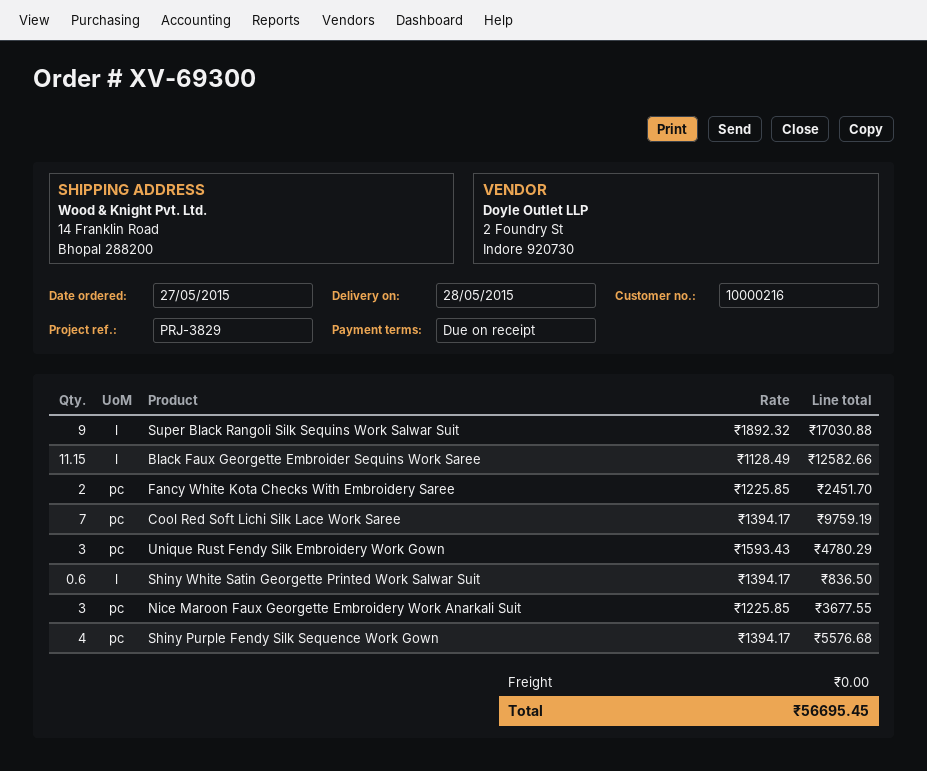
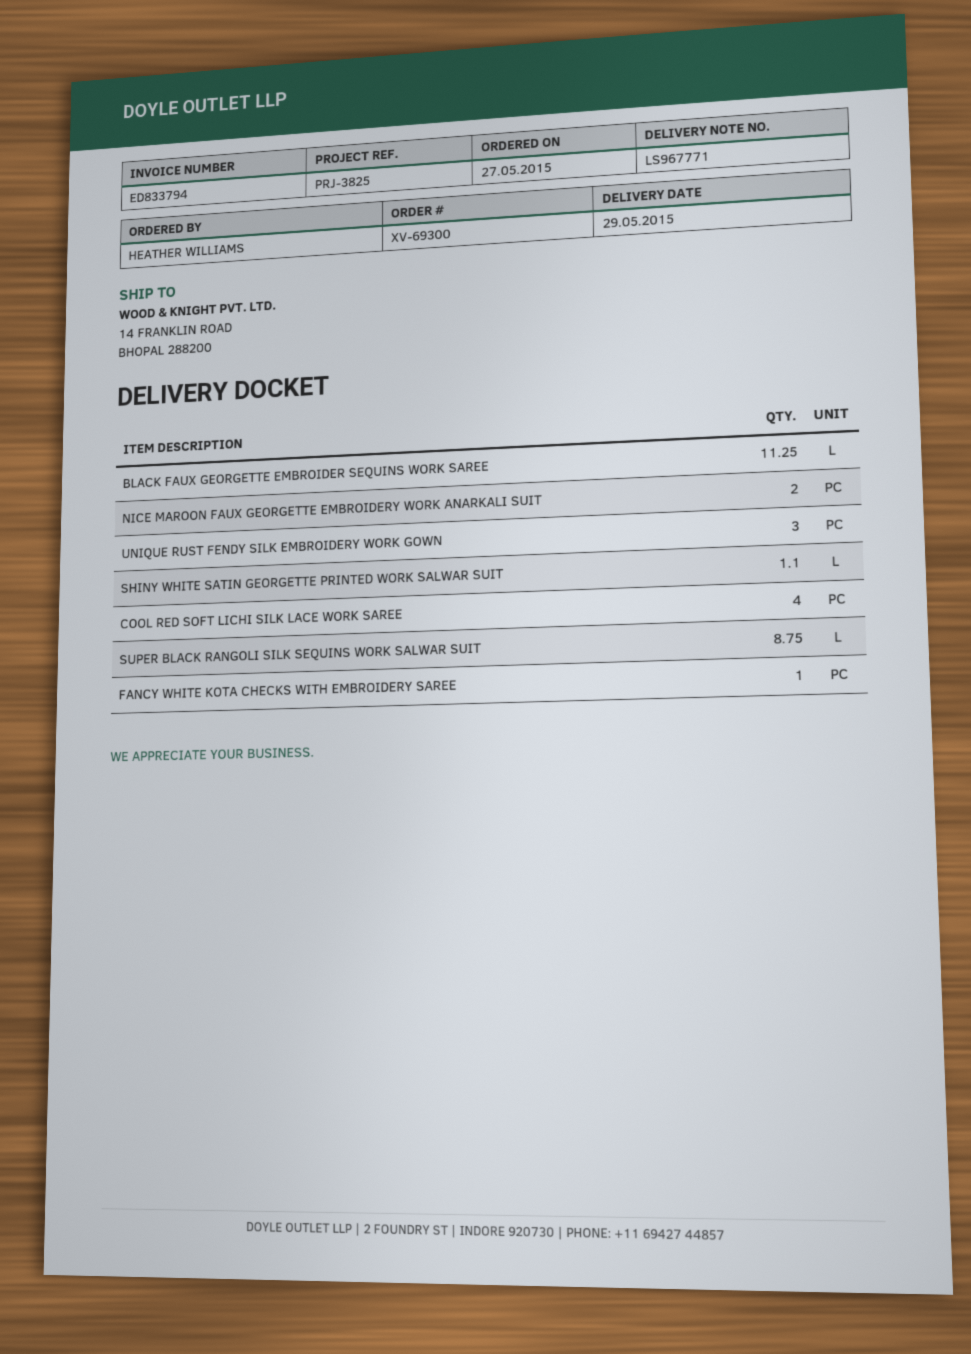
delivery date: 2015-05-28 -> 2015-05-29
reference: PRJ-3829 -> PRJ-3825
Super Black Rangoli Silk Sequins Work Salwar Suit: 9 -> 8.75
Black Faux Georgette Embroider Sequins Work Saree: 11.15 -> 11.25
Fancy White Kota Checks With Embroidery Saree: 2 -> 1
Cool Red Soft Lichi Silk Lace Work Saree: 7 -> 4
Shiny White Satin Georgette Printed Work Salwar Suit: 0.6 -> 1.1
Nice Maroon Faux Georgette Embroidery Work Anarkali Suit: 3 -> 2
Shiny Purple Fendy Silk Sequence Work Gown: 4 -> none

